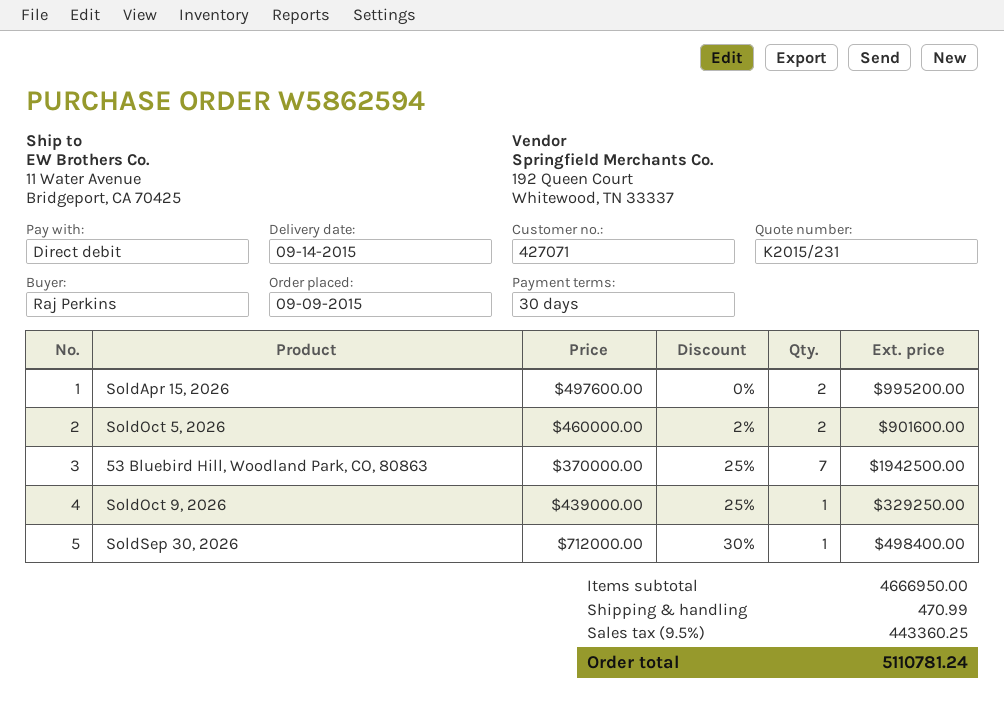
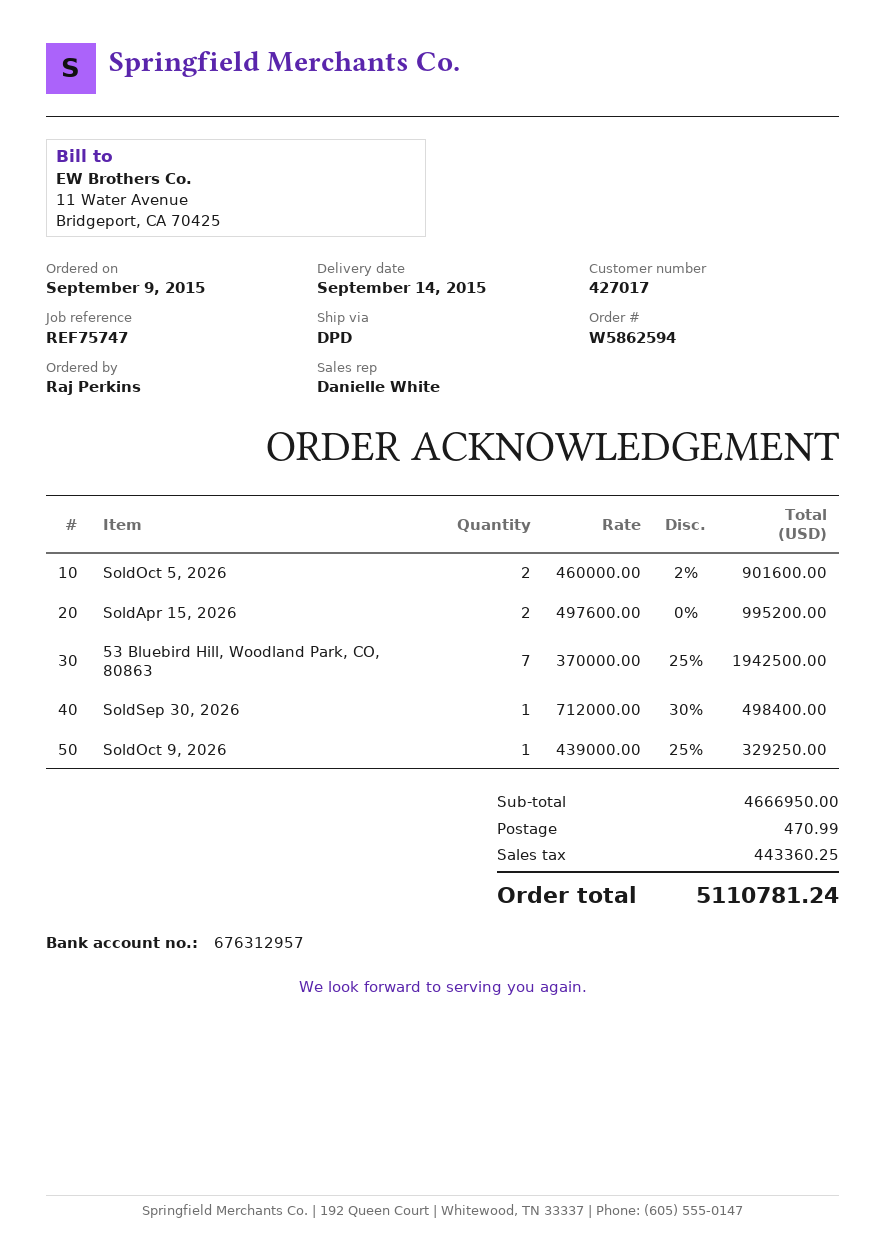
customer number: 427071 -> 427017

